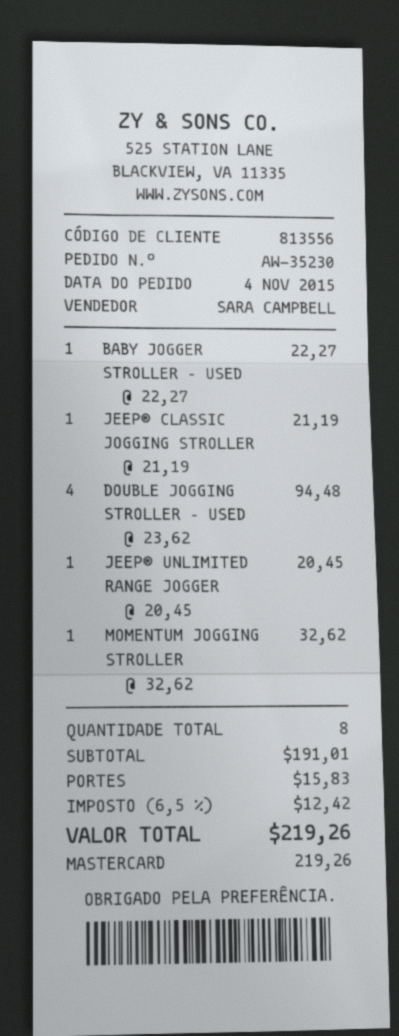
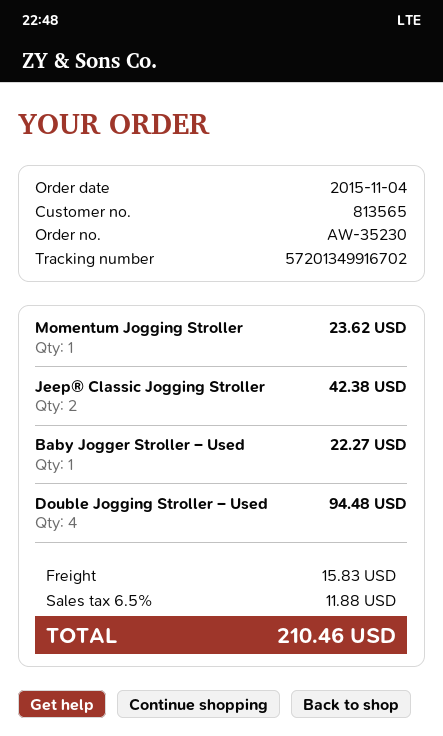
customer number: 813556 -> 813565
JEEP® CLASSIC JOGGING STROLLER: 1 for 21.19 -> 2 for 42.38
JEEP® UNLIMITED RANGE JOGGER: 1 for 20.45 -> none
MOMENTUM JOGGING STROLLER: 1 for 32.62 -> 1 for 23.62
tax: 6.5% = 12.42 -> 6.5% = 11.88
total: 219.26 -> 210.46

